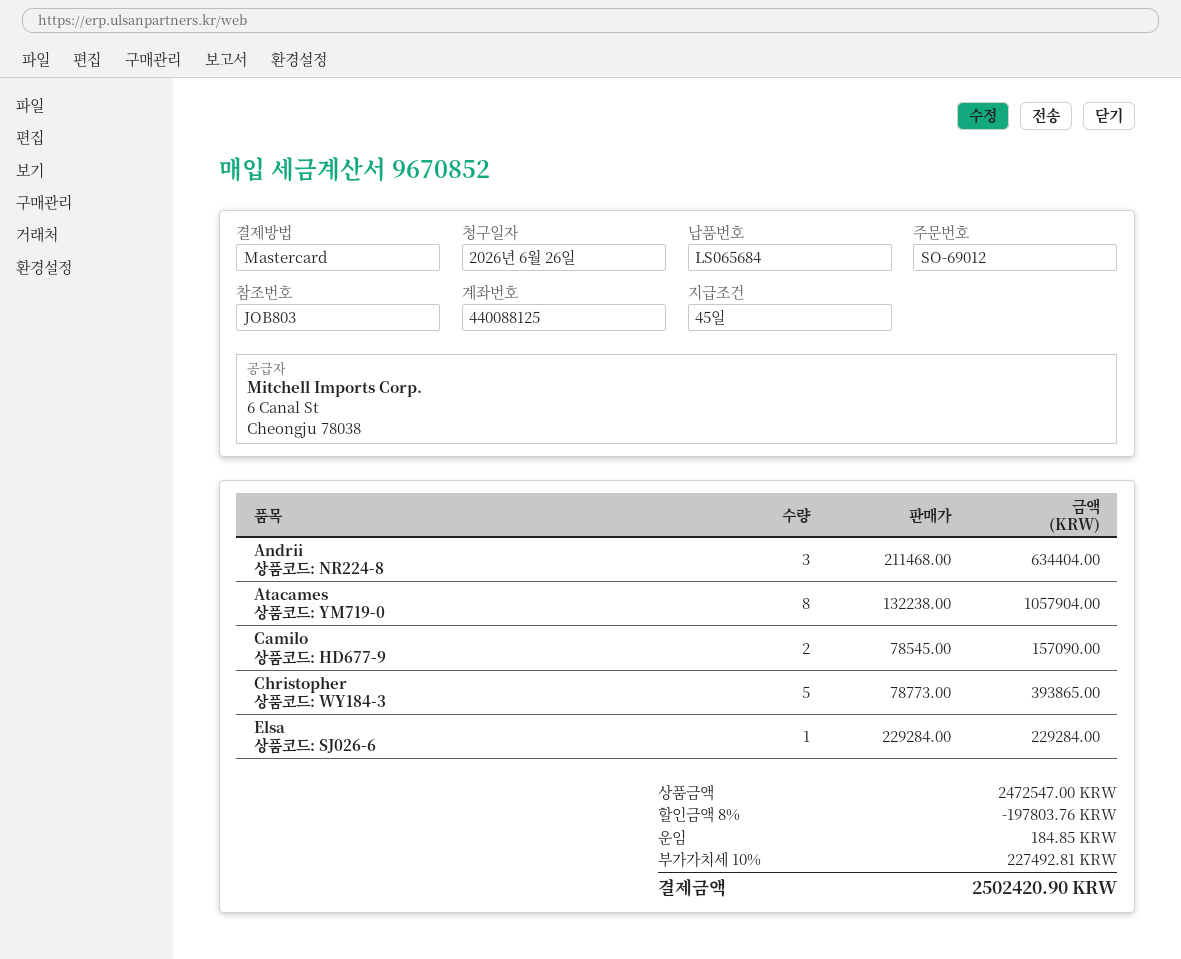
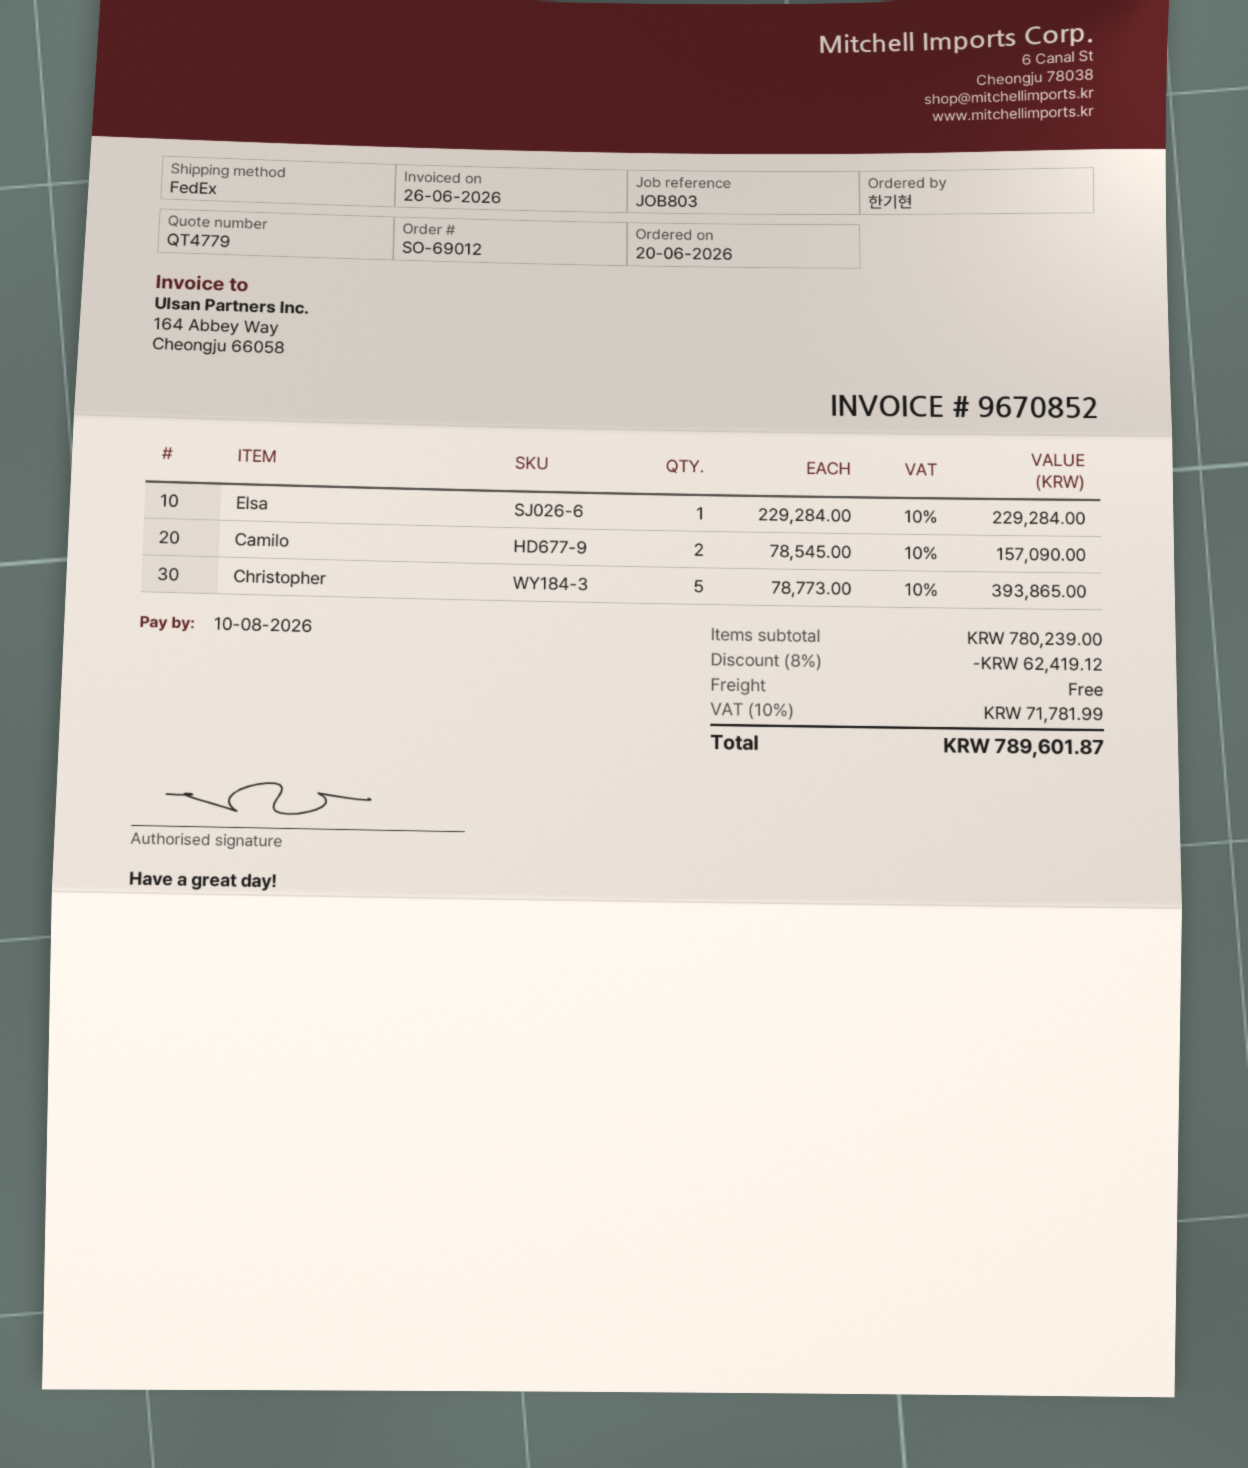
Andrii: 3 x 211468.00 = 634404.00 -> none
Atacames: 8 x 132238.00 = 1057904.00 -> none
subtotal: 2472547.00 -> 780239.00
discount: 8% = 197803.76 -> 8% = 62419.12
shipping: 184.85 -> 0.00
tax: 10% = 227492.81 -> 10% = 71781.99
total: 2502420.90 -> 789601.87

